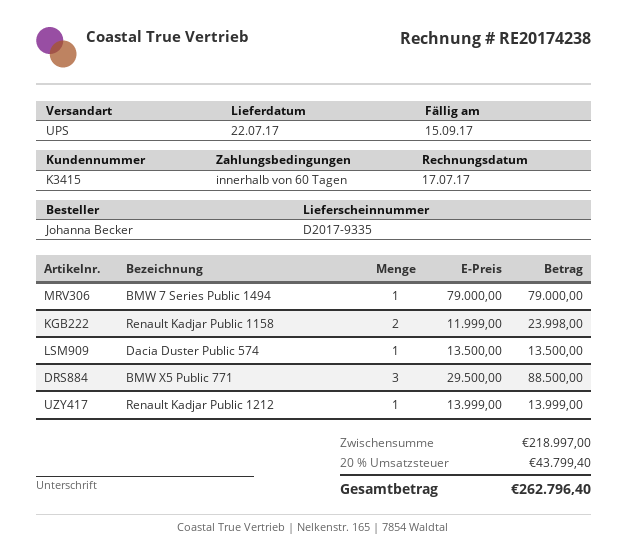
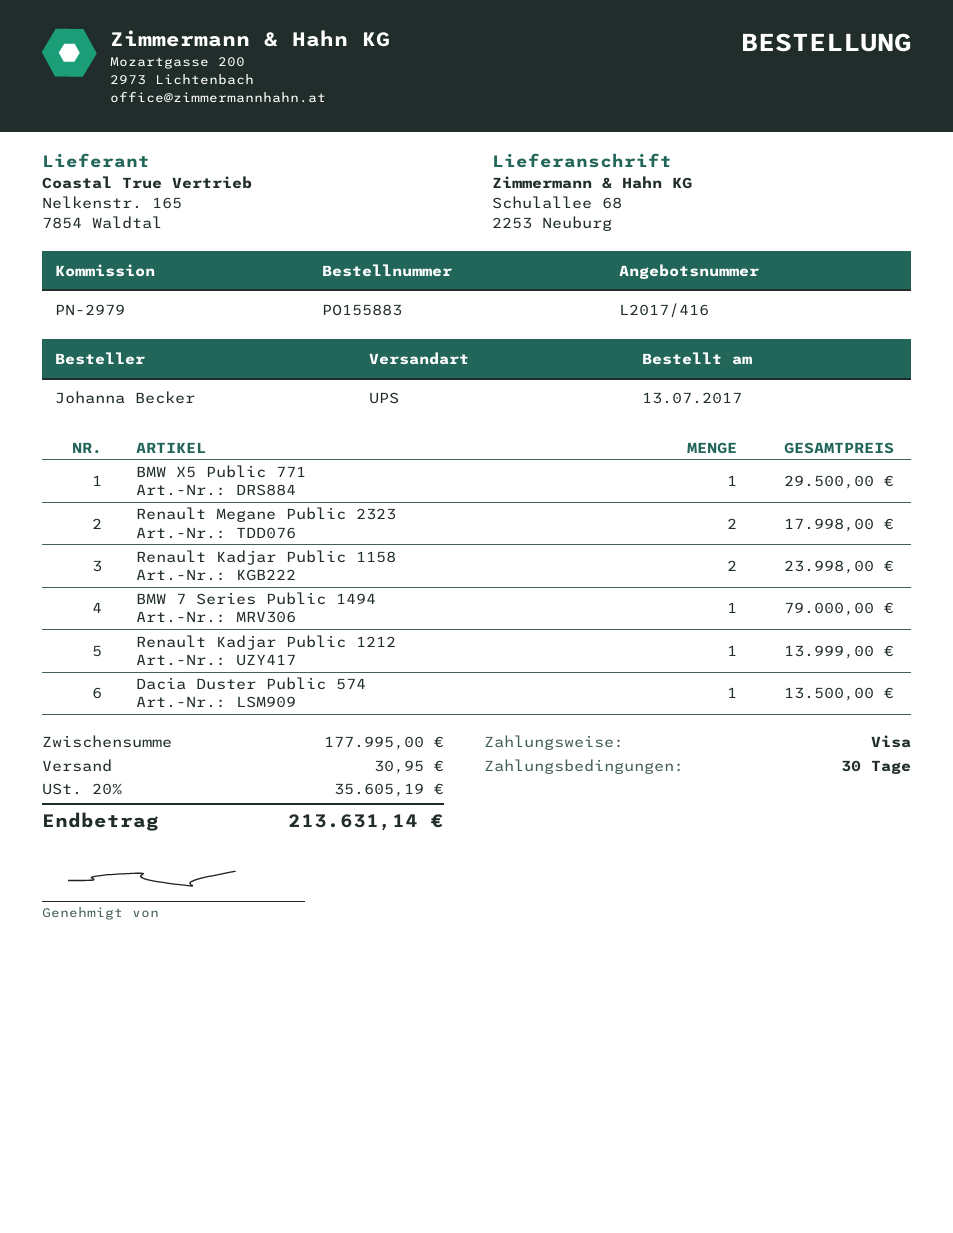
payment terms: 60 days -> 30 days
BMW X5 Public 771: 3 for 88500.00 -> 1 for 29500.00
Renault Megane Public 2323: none -> 2 for 17998.00
subtotal: 218997.00 -> 177995.00
shipping: none -> 30.95
tax: 20% = 43799.40 -> 20% = 35605.19
total: 262796.40 -> 213631.14

